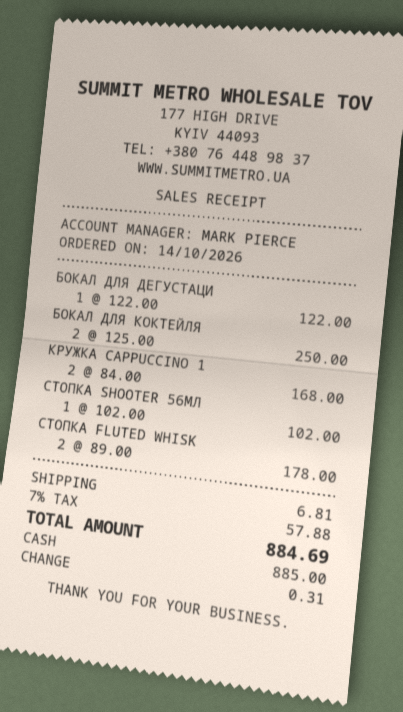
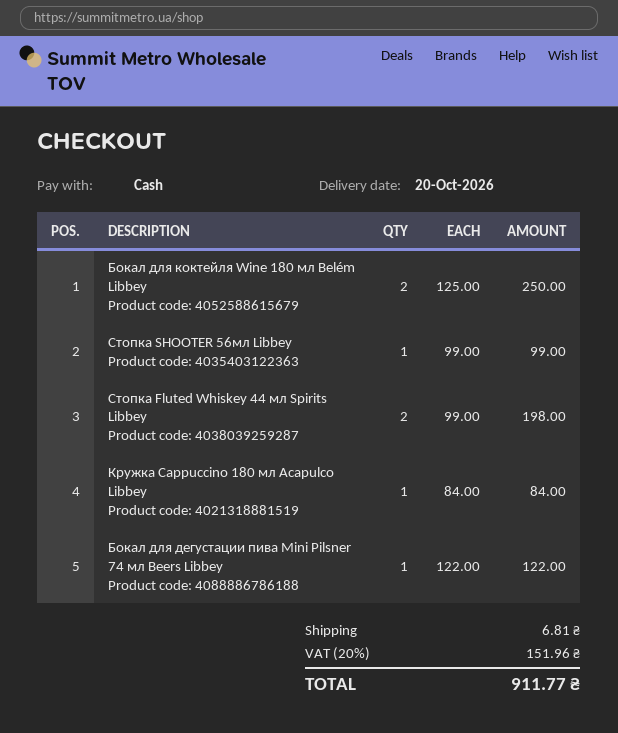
КРУЖКА CAPPUCCINO 1: 2 x 84.00 = 168.00 -> 1 x 84.00 = 84.00
СТОПКА SHOOTER 56МЛ: 1 x 102.00 = 102.00 -> 1 x 99.00 = 99.00
СТОПКА FLUTED WHISK: 2 x 89.00 = 178.00 -> 2 x 99.00 = 198.00
tax: 7% = 57.88 -> 20% = 151.96
total: 884.69 -> 911.77

